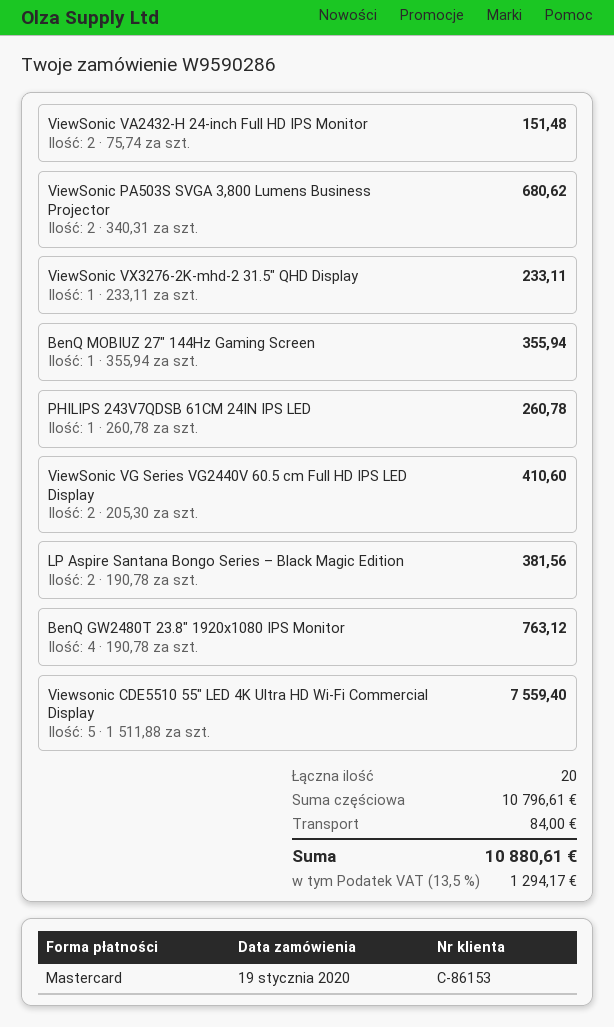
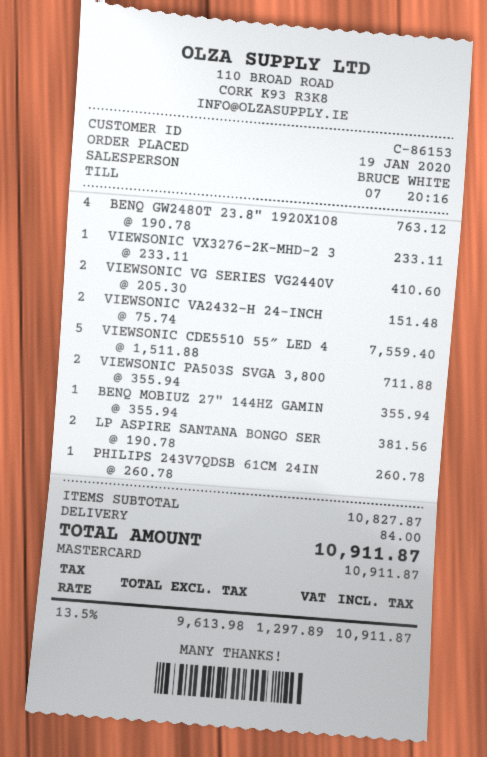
ViewSonic PA503S SVGA 3,800 Lumens Business Projector: 2 x 340.31 = 680.62 -> 2 x 355.94 = 711.88
subtotal: 10796.61 -> 10827.87
tax: 13.5% = 1294.17 -> 13.5% = 1297.89
total: 10880.61 -> 10911.87

